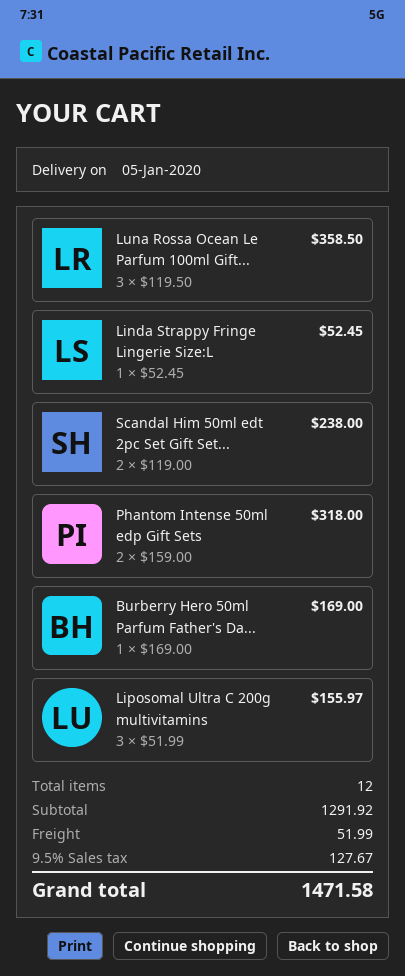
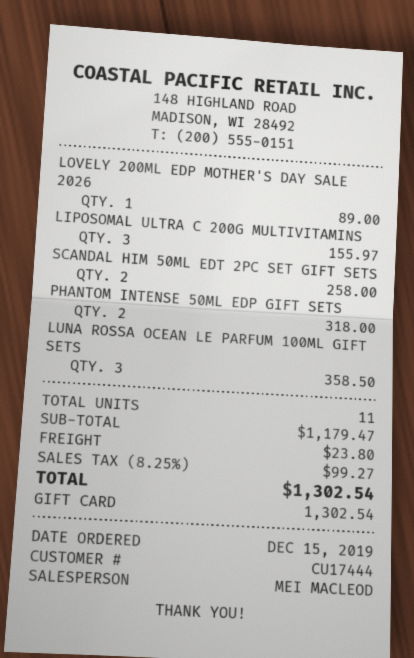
Linda Strappy Fringe Lingerie Size:L: 1 for 52.45 -> none
Scandal Him 50ml edt 2pc Set Gift Set...: 2 for 238.00 -> 2 for 258.00
Burberry Hero 50ml Parfum Father's Da...: 1 for 169.00 -> none
LOVELY 200ML EDP MOTHER'S DAY SALE 2026: none -> 1 for 89.00
total quantity: 12 -> 11
subtotal: 1291.92 -> 1179.47
shipping: 51.99 -> 23.80
tax: 9.5% = 127.67 -> 8.25% = 99.27
total: 1471.58 -> 1302.54

